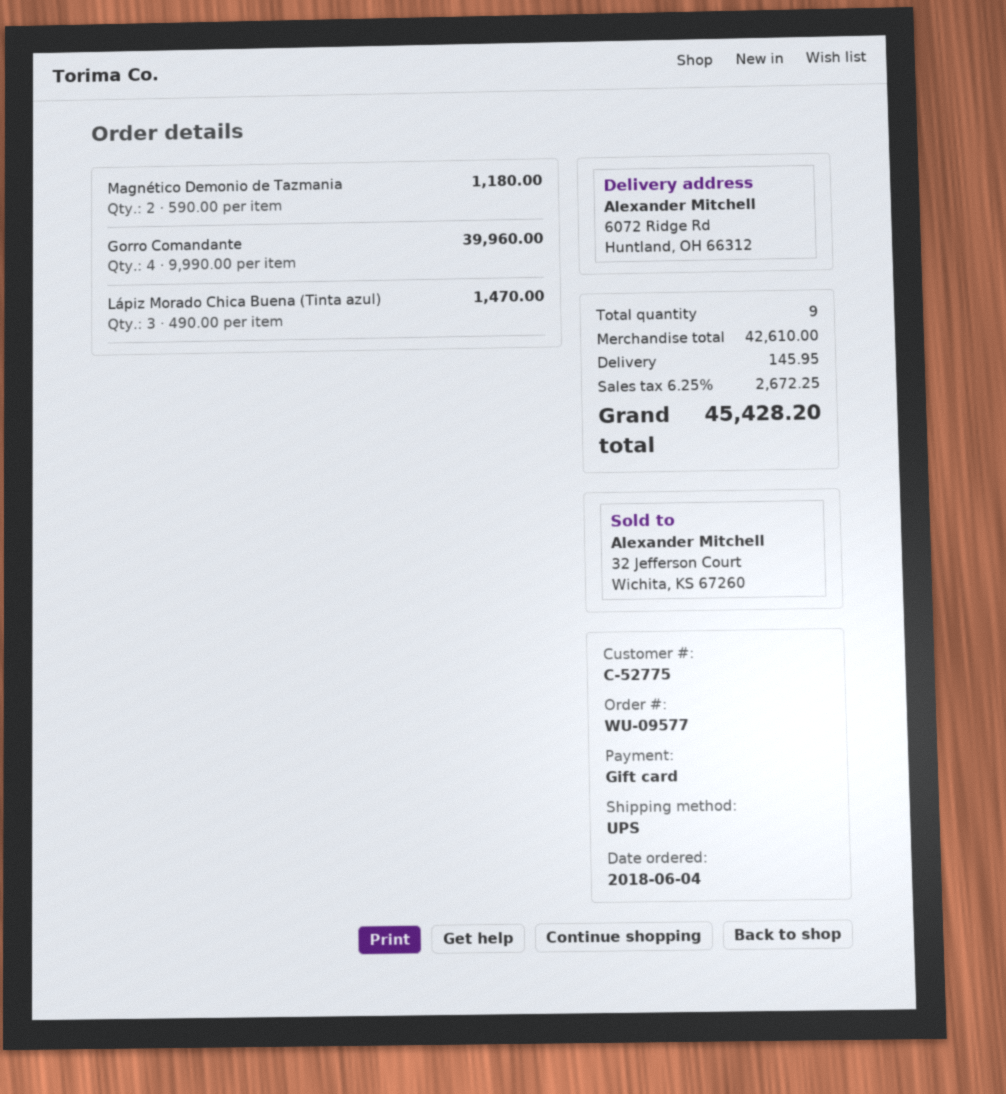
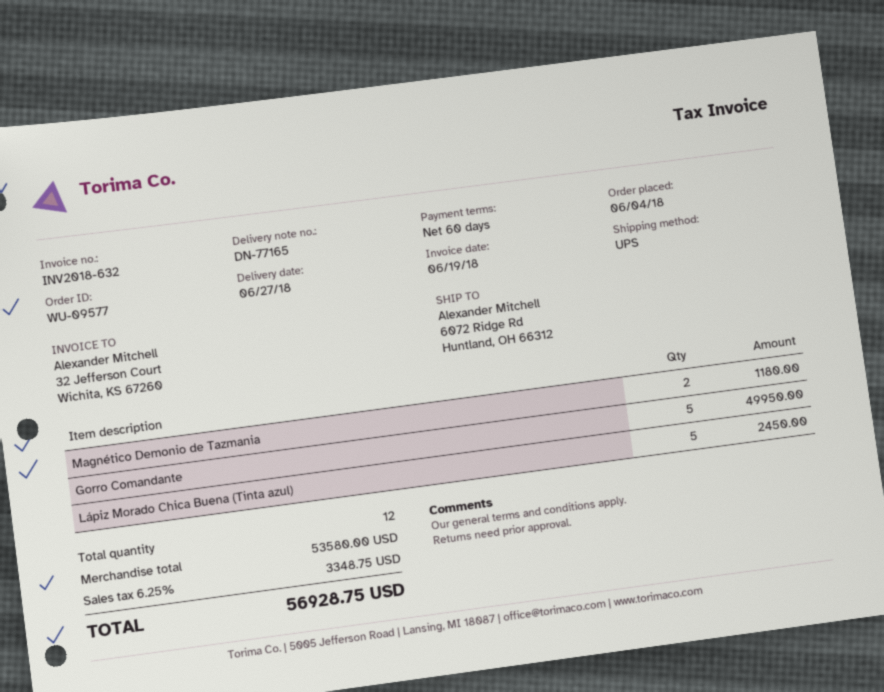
Gorro Comandante: 4 for 39960.00 -> 5 for 49950.00
Lápiz Morado Chica Buena (Tinta azul): 3 for 1470.00 -> 5 for 2450.00
total quantity: 9 -> 12
subtotal: 42610.00 -> 53580.00
shipping: 145.95 -> none
tax: 6.25% = 2672.25 -> 6.25% = 3348.75
total: 45428.20 -> 56928.75

